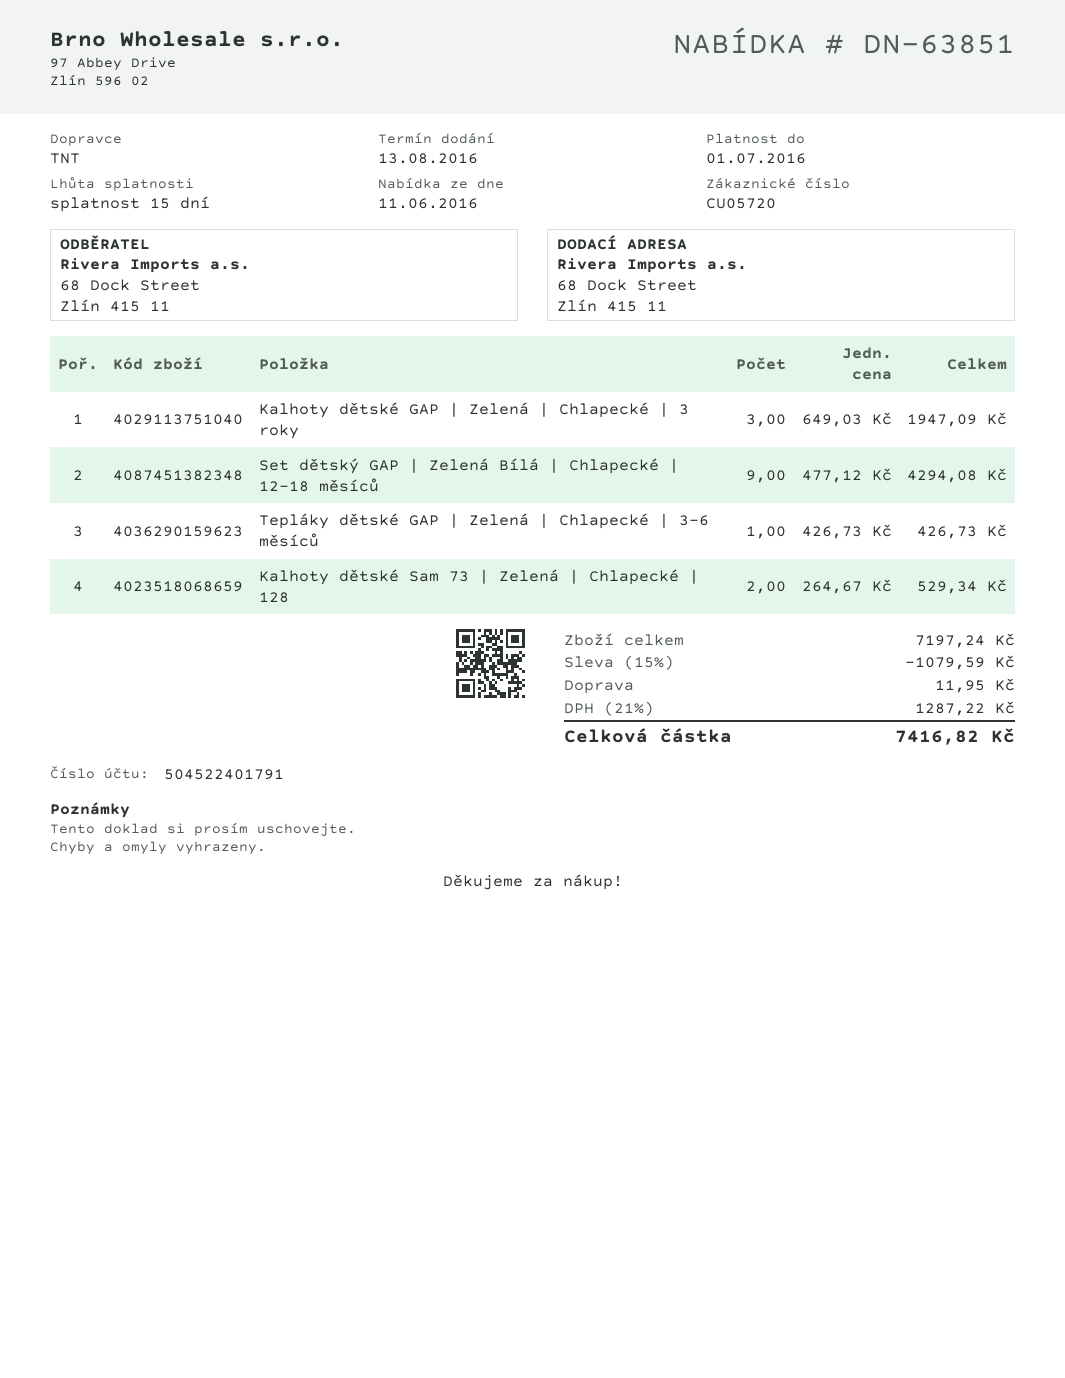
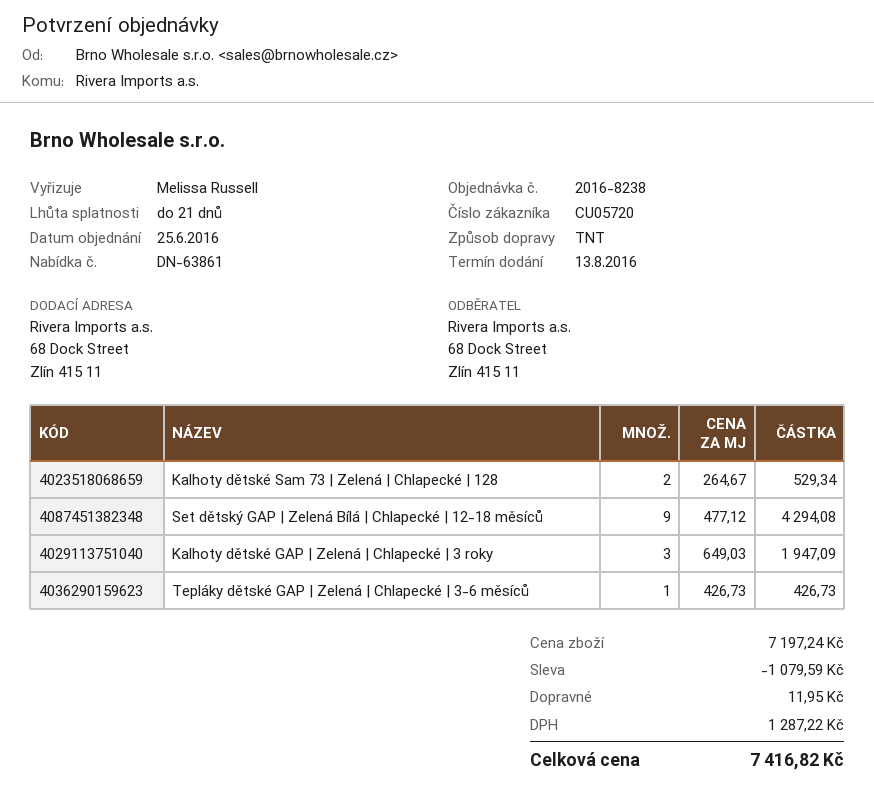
quote number: DN-63851 -> DN-63861
payment terms: 15 days -> 21 days

